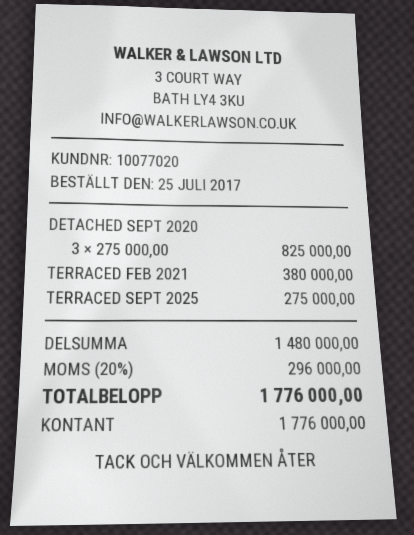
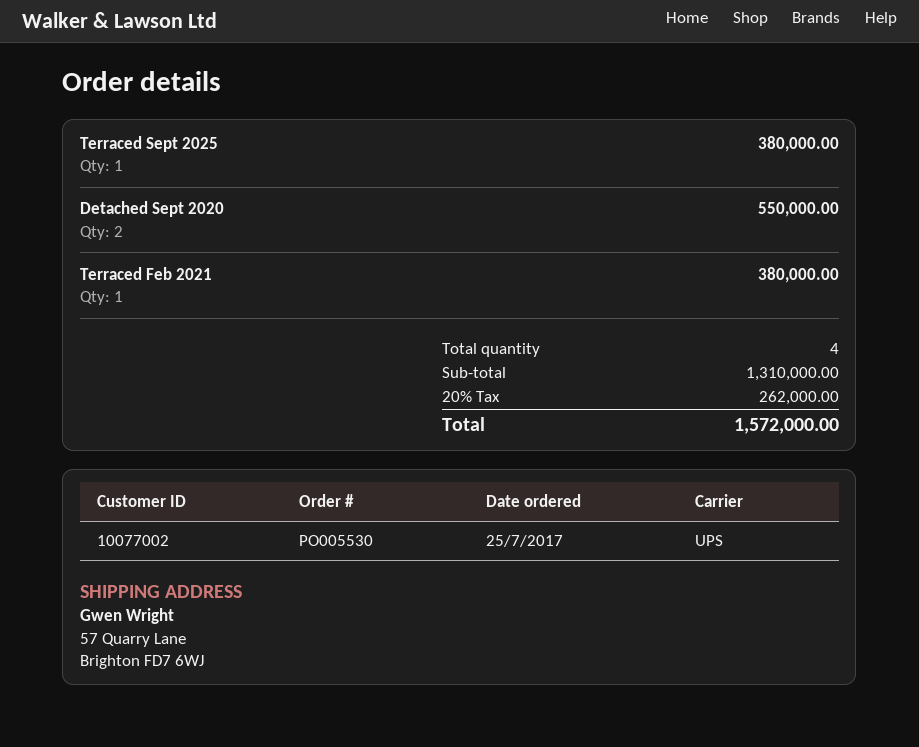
customer number: 10077020 -> 10077002
DETACHED SEPT 2020: 3 for 825000.00 -> 2 for 550000.00
TERRACED SEPT 2025: 1 for 275000.00 -> 1 for 380000.00
subtotal: 1480000.00 -> 1310000.00
tax: 20% = 296000.00 -> 20% = 262000.00
total: 1776000.00 -> 1572000.00

